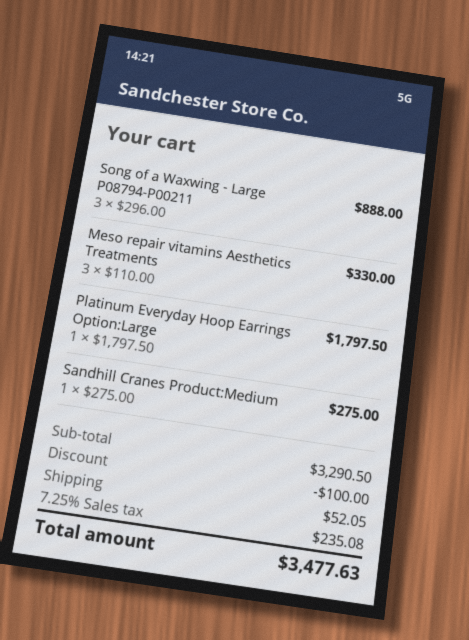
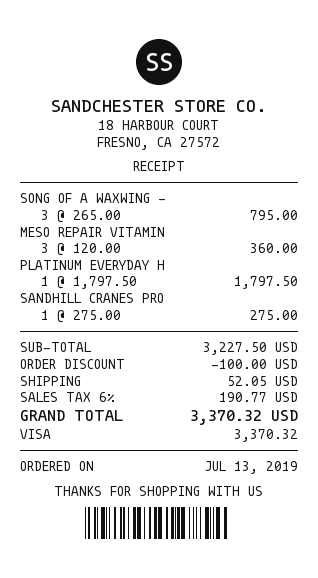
Song of a Waxwing - Large P08794-P00211: 3 x 296.00 = 888.00 -> 3 x 265.00 = 795.00
Meso repair vitamins Aesthetics Treatments: 3 x 110.00 = 330.00 -> 3 x 120.00 = 360.00
subtotal: 3290.50 -> 3227.50
tax: 7.25% = 235.08 -> 6% = 190.77
total: 3477.63 -> 3370.32

